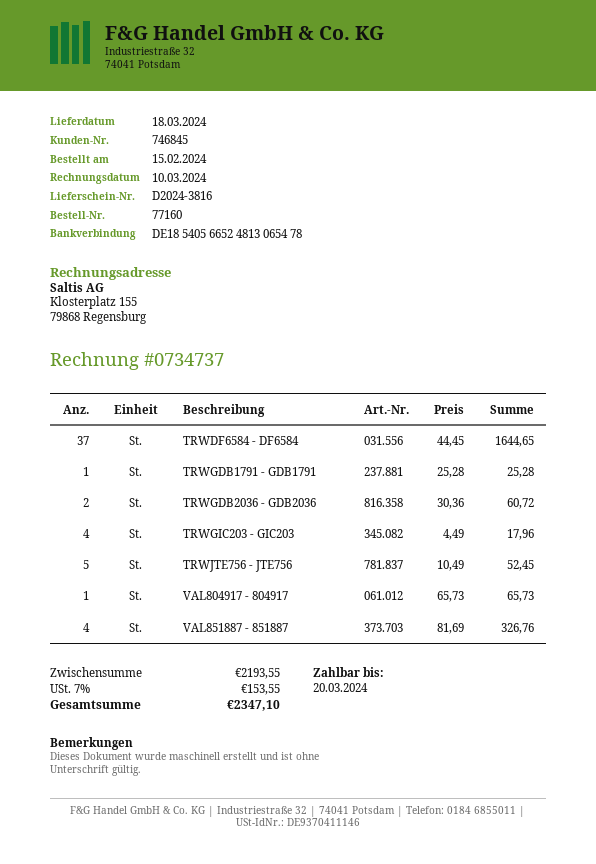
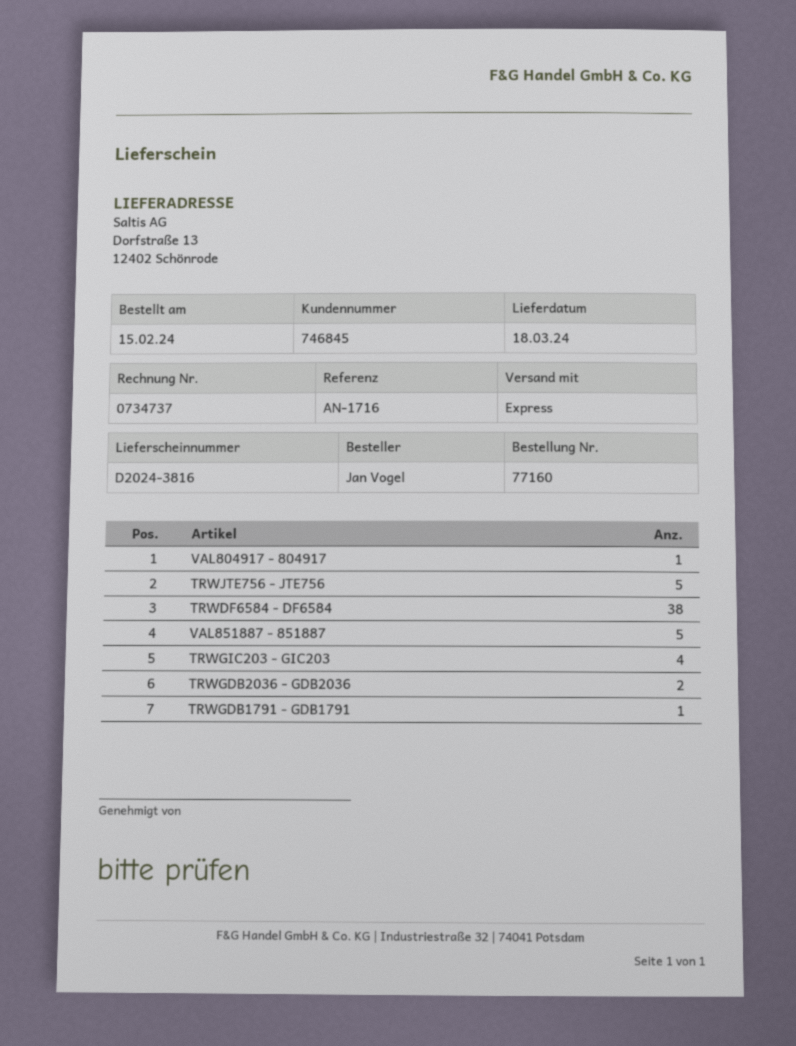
TRWDF6584 - DF6584: 37 -> 38
VAL851887 - 851887: 4 -> 5

